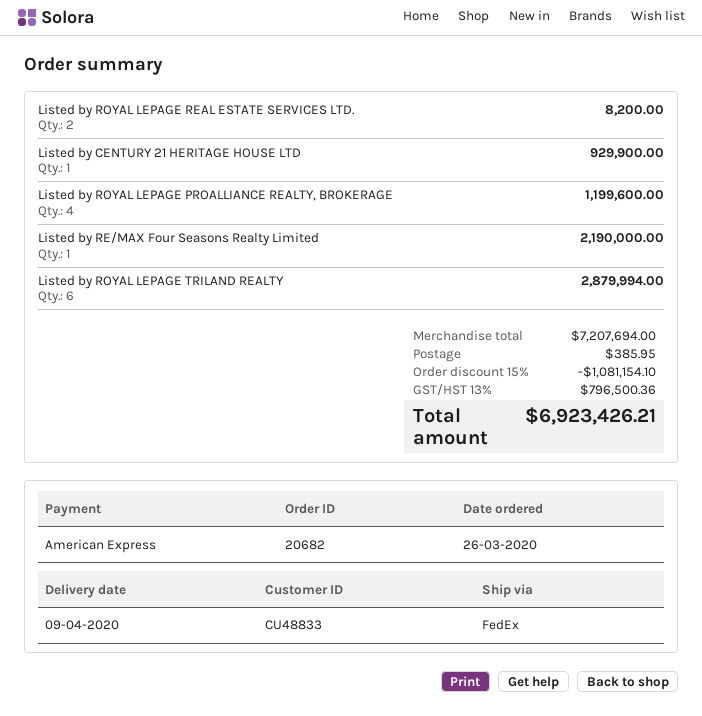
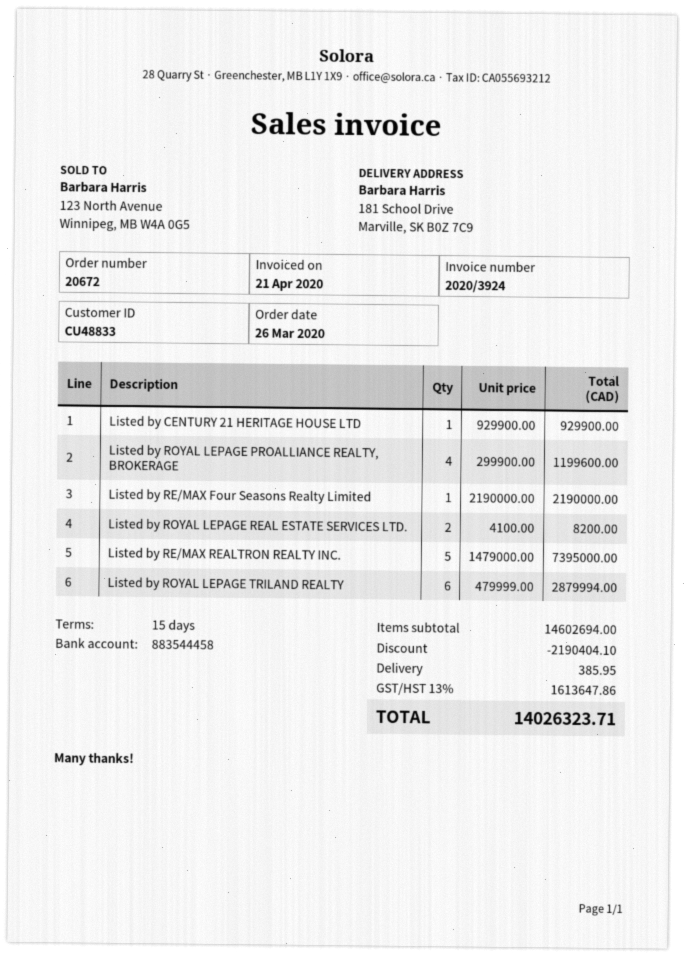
order number: 20682 -> 20672
Listed by RE/MAX REALTRON REALTY INC.: none -> 5 for 7395000.00
subtotal: 7207694.00 -> 14602694.00
discount: 1081154.10 -> 2190404.10
tax: 13% = 796500.36 -> 13% = 1613647.86
total: 6923426.21 -> 14026323.71

